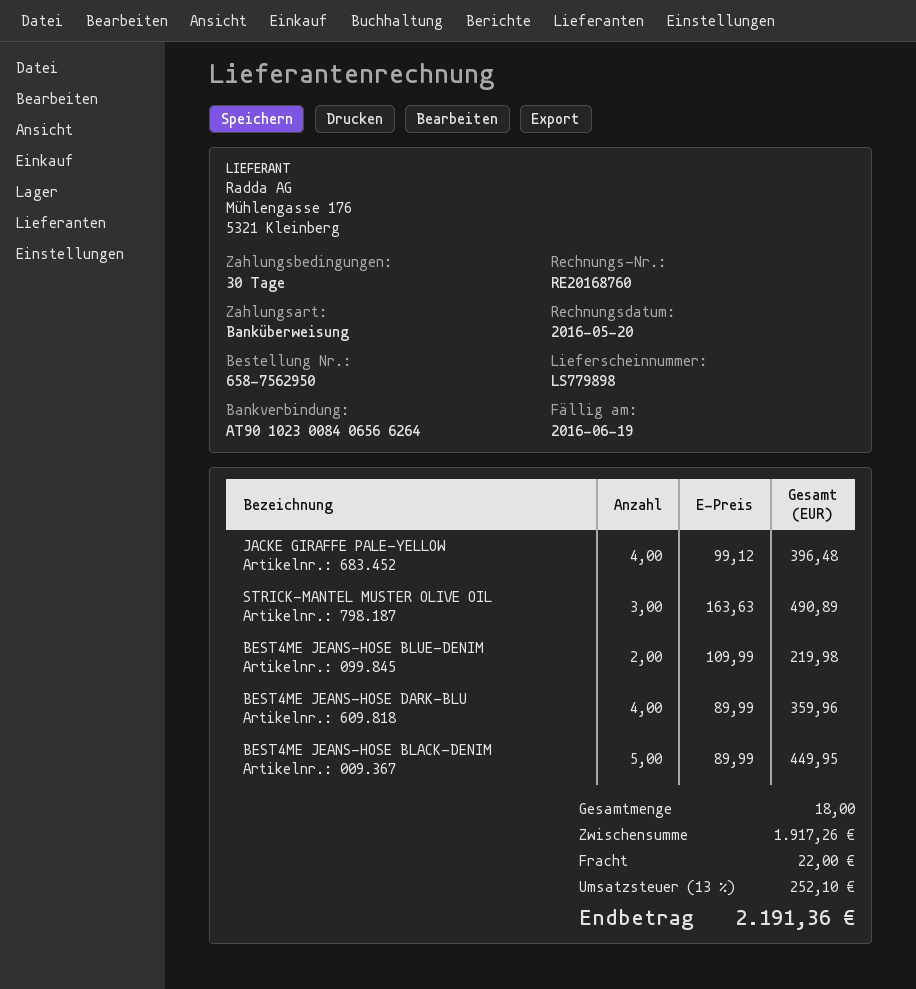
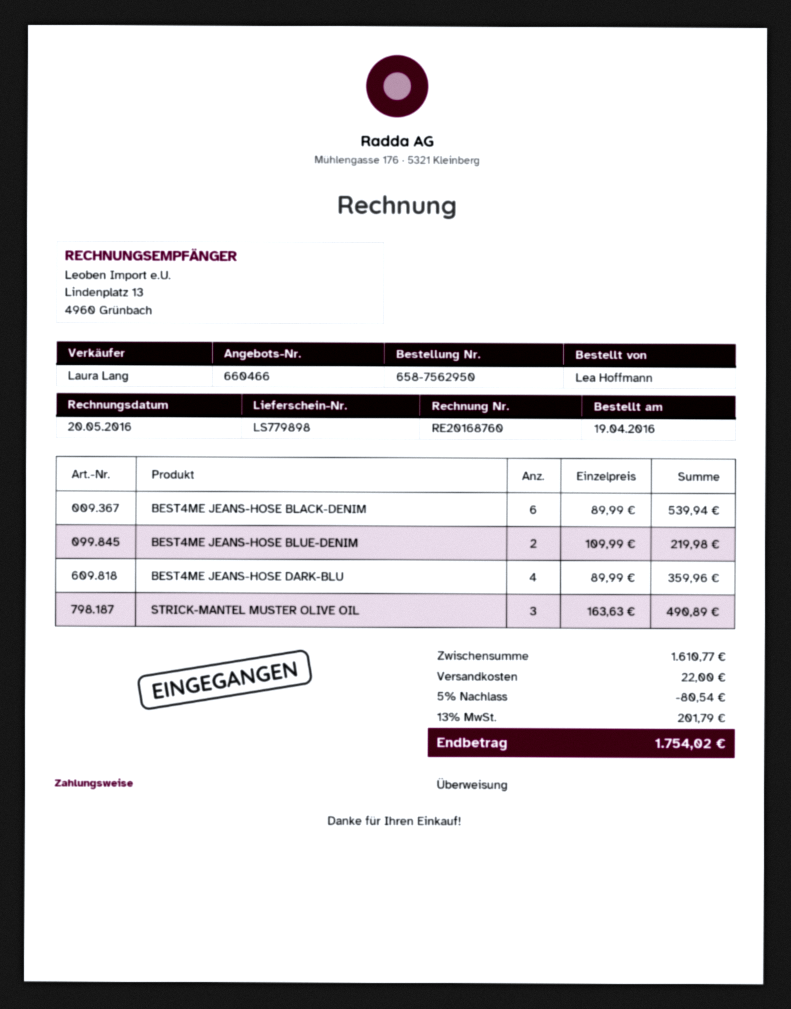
JACKE GIRAFFE PALE-YELLOW: 4 x 99.12 = 396.48 -> none
BEST4ME JEANS-HOSE BLACK-DENIM: 5 x 89.99 = 449.95 -> 6 x 89.99 = 539.94
subtotal: 1917.26 -> 1610.77
discount: none -> 5% = 80.54
tax: 13% = 252.10 -> 13% = 201.79
total: 2191.36 -> 1754.02

